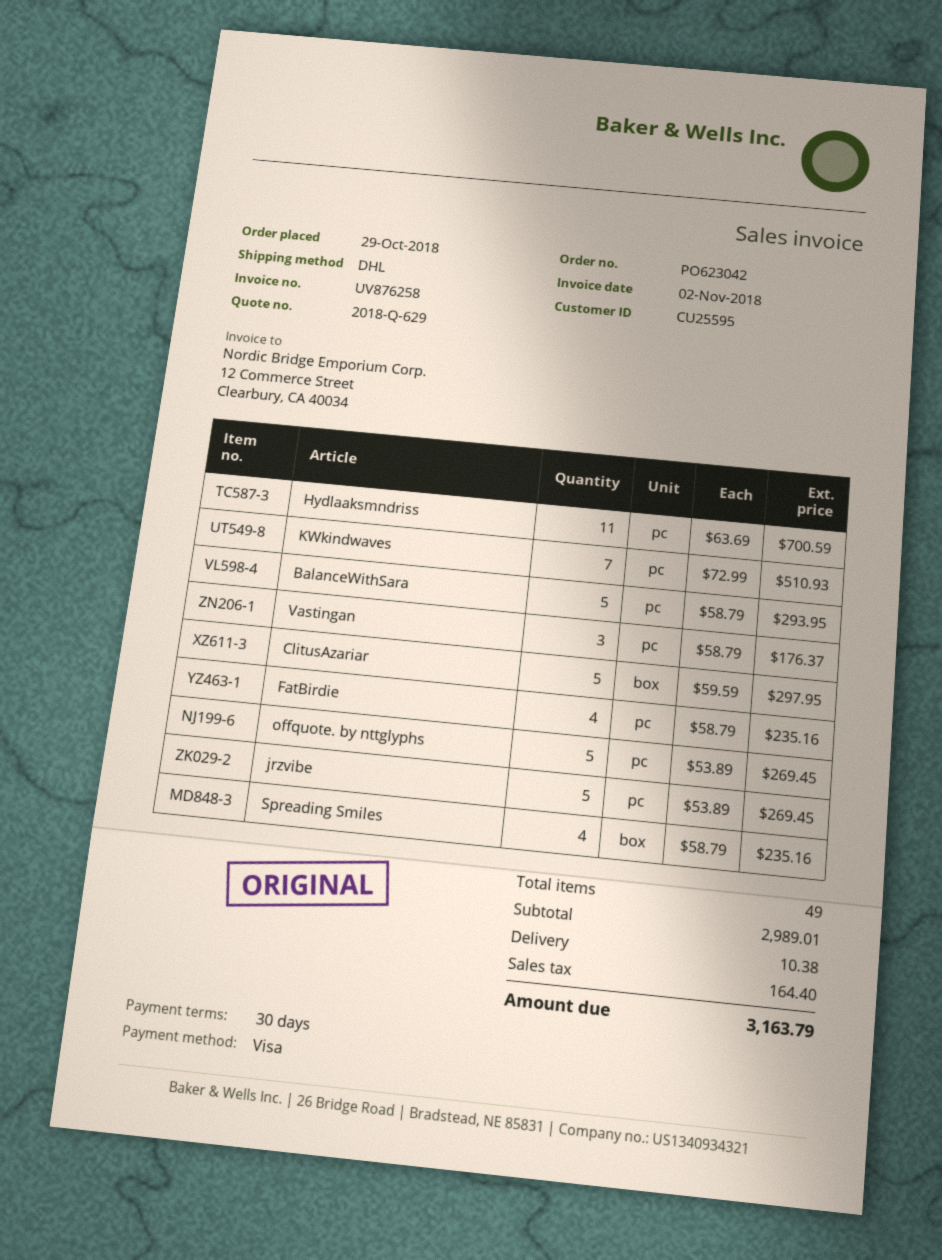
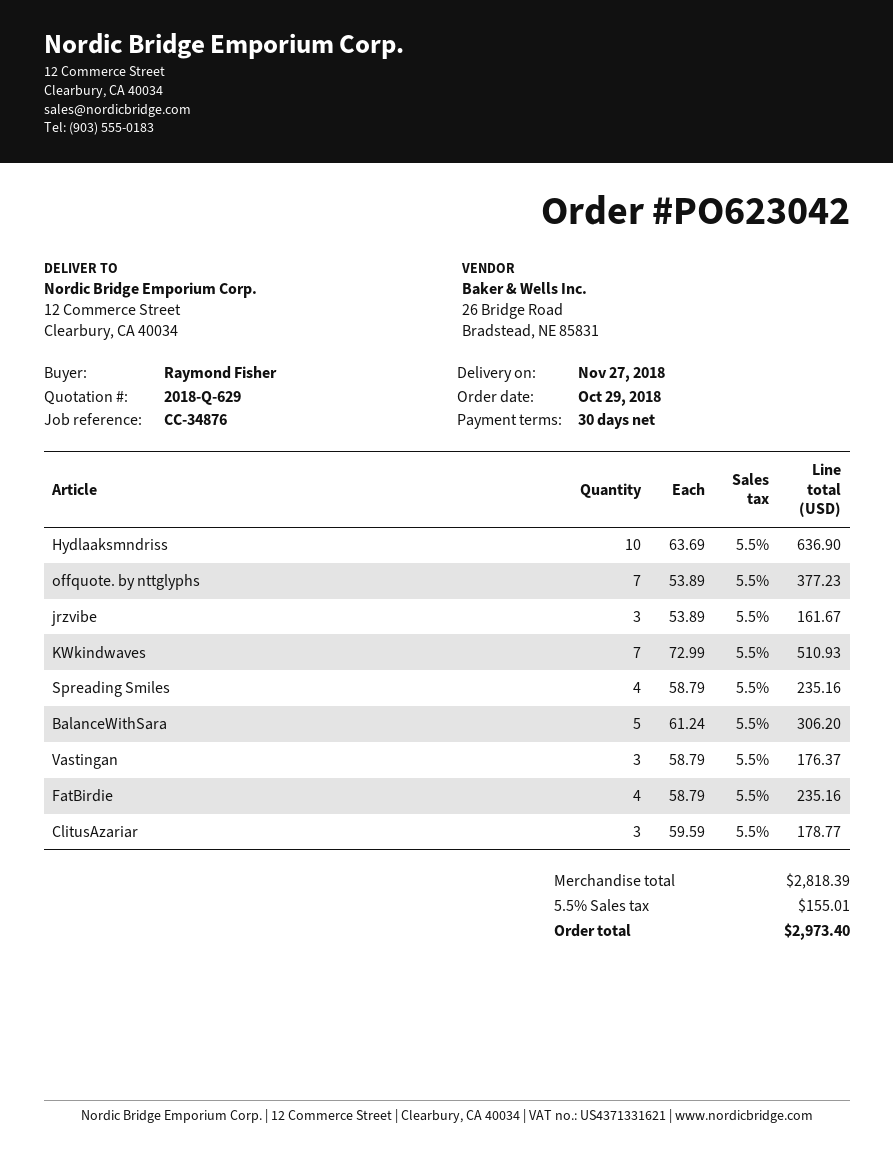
Hydlaaksmndriss: 11 x 63.69 = 700.59 -> 10 x 63.69 = 636.90
BalanceWithSara: 5 x 58.79 = 293.95 -> 5 x 61.24 = 306.20
ClitusAzariar: 5 x 59.59 = 297.95 -> 3 x 59.59 = 178.77
offquote. by nttglyphs: 5 x 53.89 = 269.45 -> 7 x 53.89 = 377.23
jrzvibe: 5 x 53.89 = 269.45 -> 3 x 53.89 = 161.67
subtotal: 2989.01 -> 2818.39
shipping: 10.38 -> none
tax: 164.40 -> 155.01
total: 3163.79 -> 2973.40

